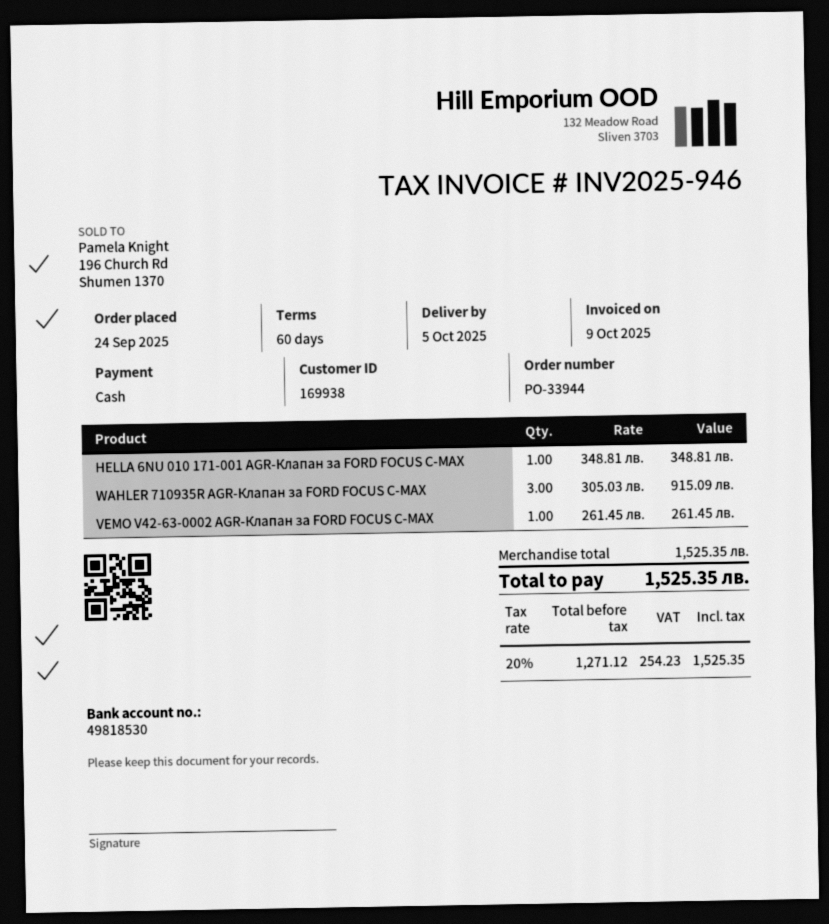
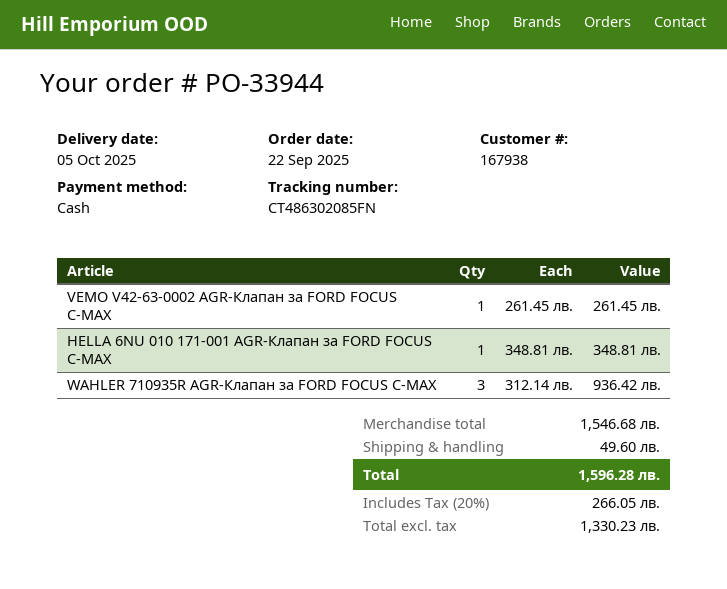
order date: 2025-09-24 -> 2025-09-22
customer number: 169938 -> 167938
WAHLER 710935R AGR-Клапан за FORD FOCUS C-MAX: 3 x 305.03 = 915.09 -> 3 x 312.14 = 936.42
subtotal: 1525.35 -> 1546.68
shipping: none -> 49.60
net: 1271.12 -> 1330.23
tax: 20% = 254.23 -> 20% = 266.05
total: 1525.35 -> 1596.28

